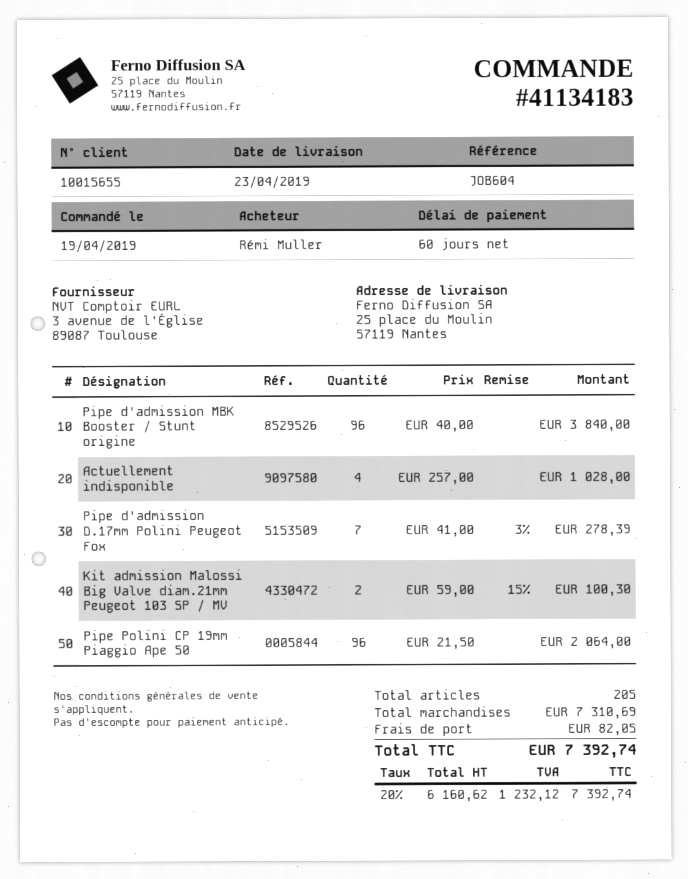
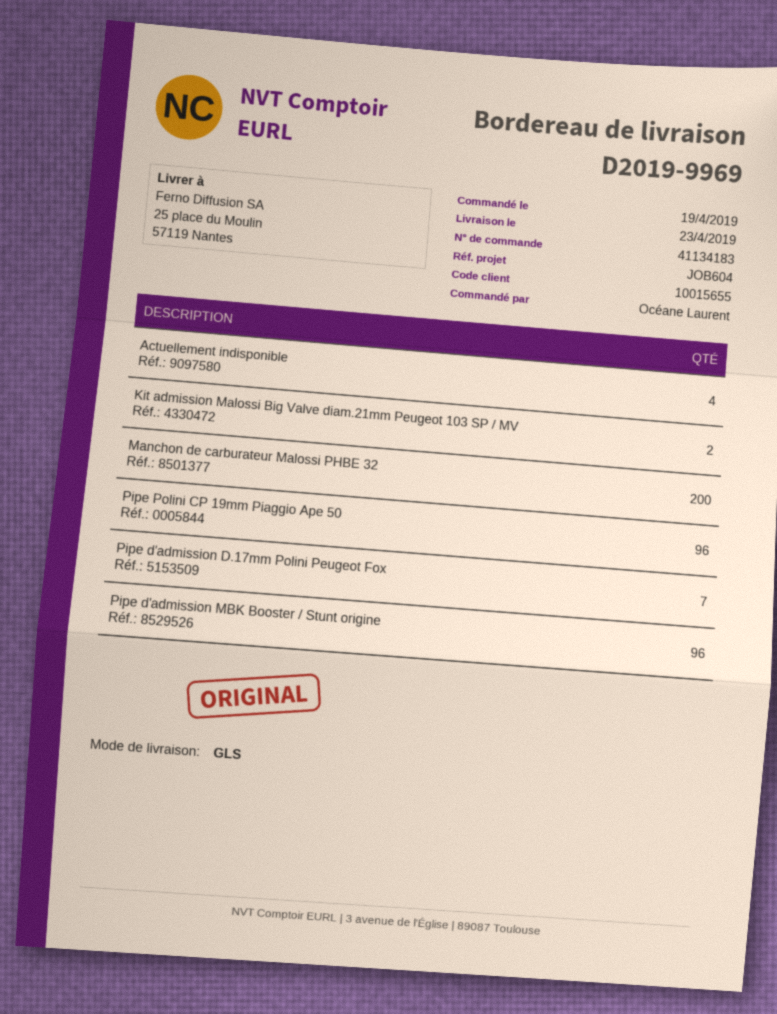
ordered by: Rémi Muller -> Océane Laurent
Manchon de carburateur Malossi PHBE 32: none -> 200

